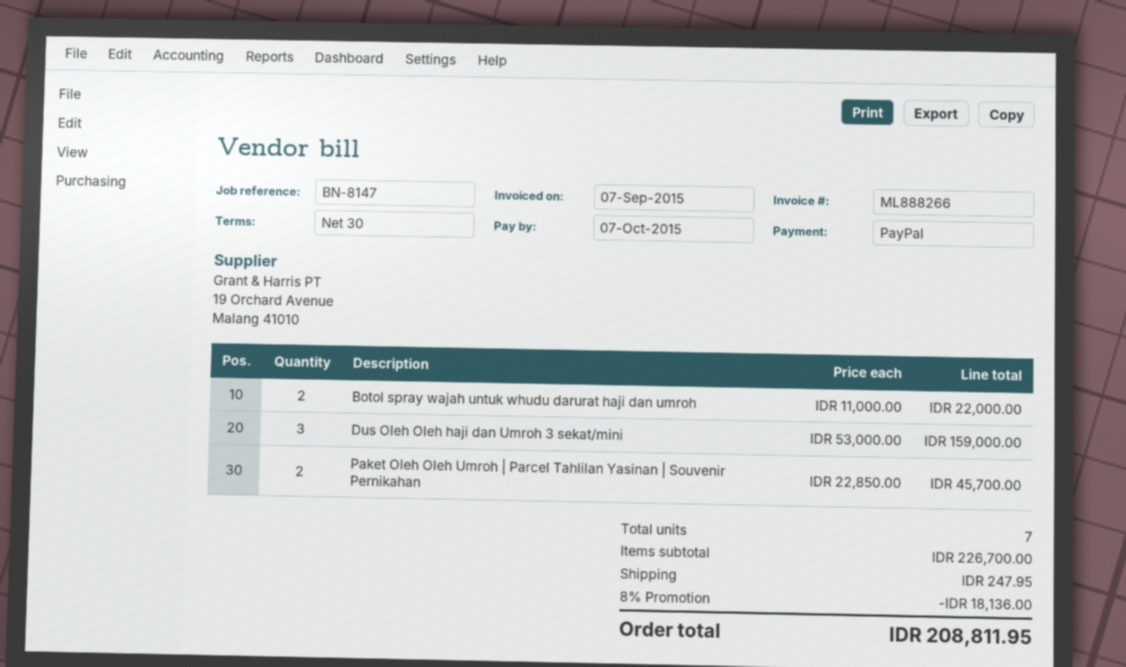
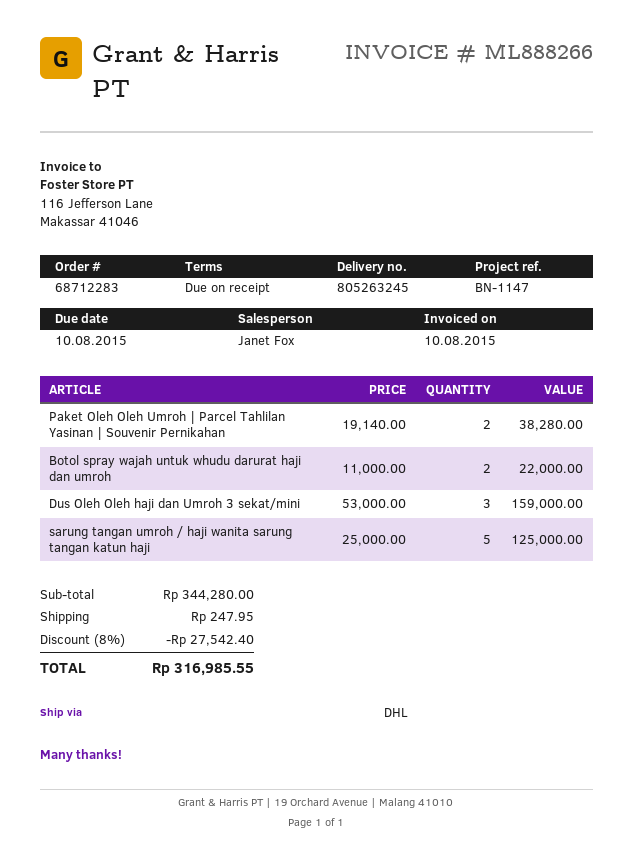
invoice date: 2015-09-07 -> 2015-08-10
payment terms: 30 days -> on receipt
due date: 2015-10-07 -> 2015-08-10
reference: BN-8147 -> BN-1147
Paket Oleh Oleh Umroh | Parcel Tahlilan Yasinan | Souvenir Pernikahan: 2 x 22850.00 = 45700.00 -> 2 x 19140.00 = 38280.00
sarung tangan umroh / haji wanita sarung tangan katun haji: none -> 5 x 25000.00 = 125000.00
subtotal: 226700.00 -> 344280.00
discount: 8% = 18136.00 -> 8% = 27542.40
total: 208811.95 -> 316985.55

